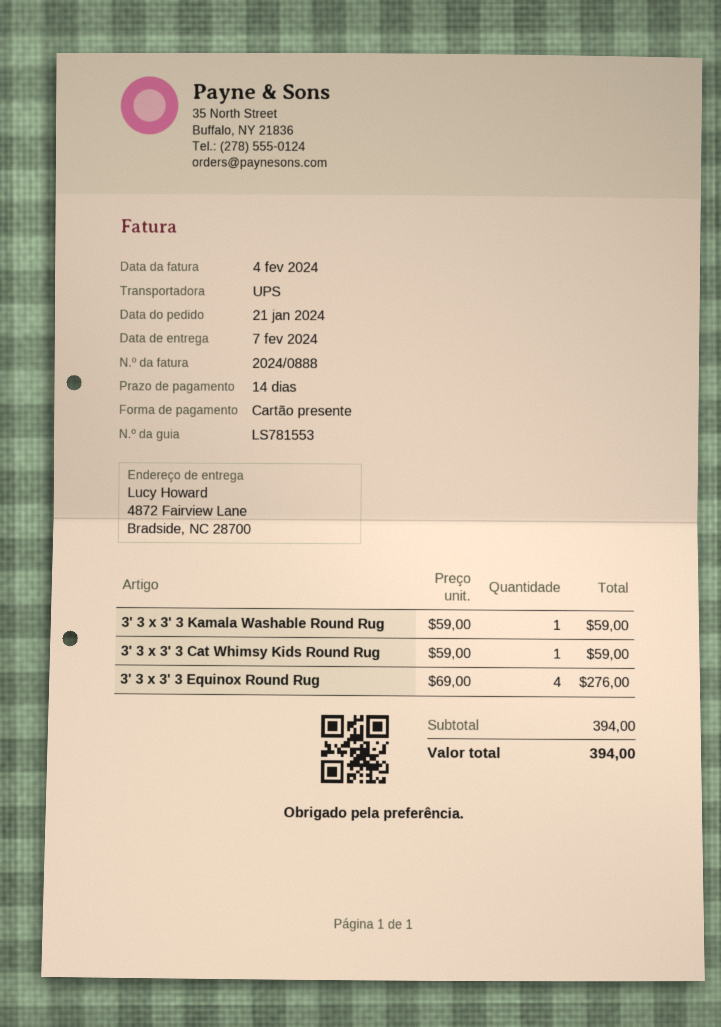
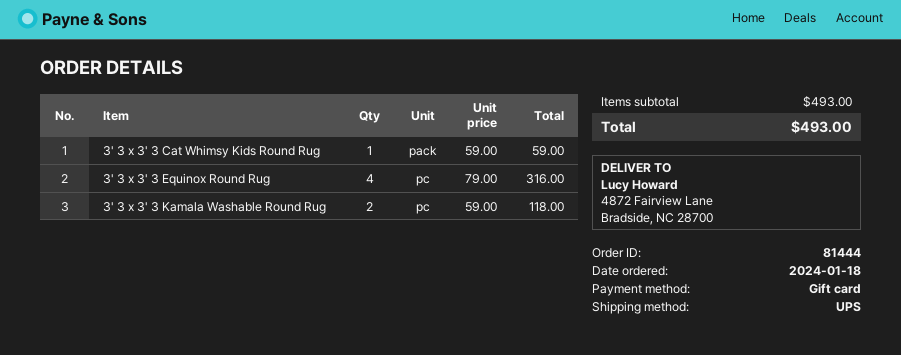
order date: 2024-01-21 -> 2024-01-18
3' 3 x 3' 3 Kamala Washable Round Rug: 1 x 59.00 = 59.00 -> 2 x 59.00 = 118.00
3' 3 x 3' 3 Equinox Round Rug: 4 x 69.00 = 276.00 -> 4 x 79.00 = 316.00
subtotal: 394.00 -> 493.00
total: 394.00 -> 493.00

